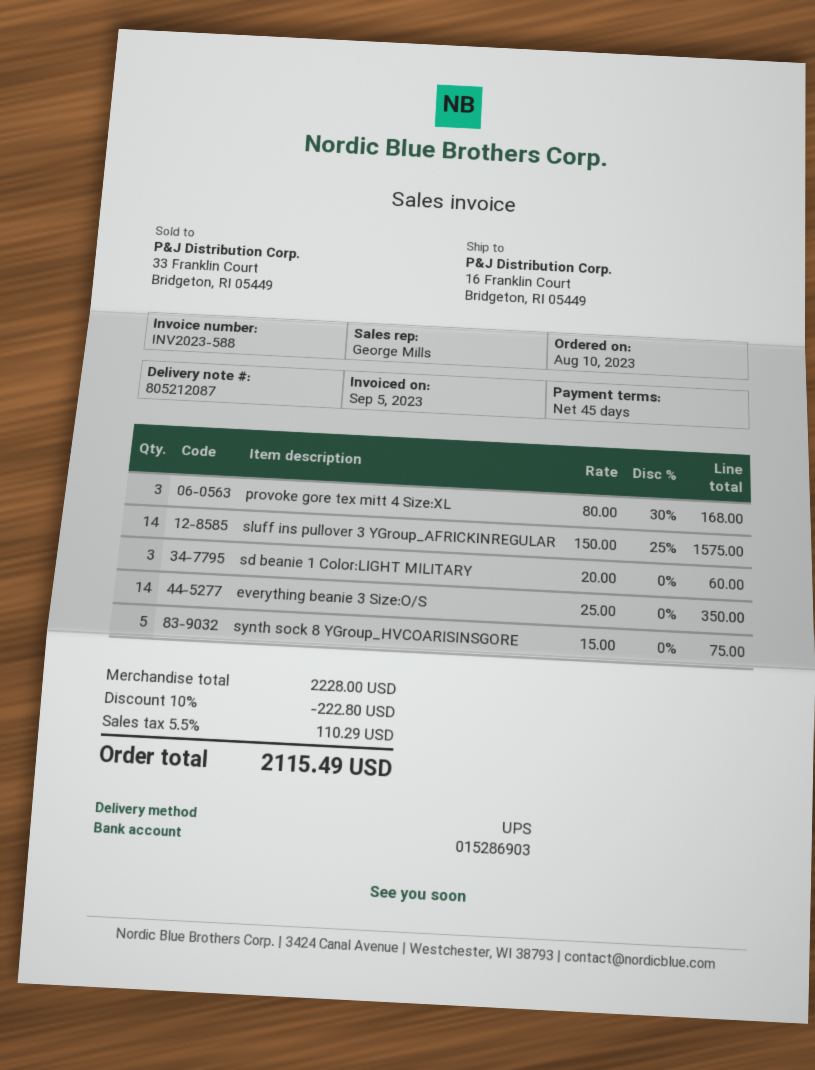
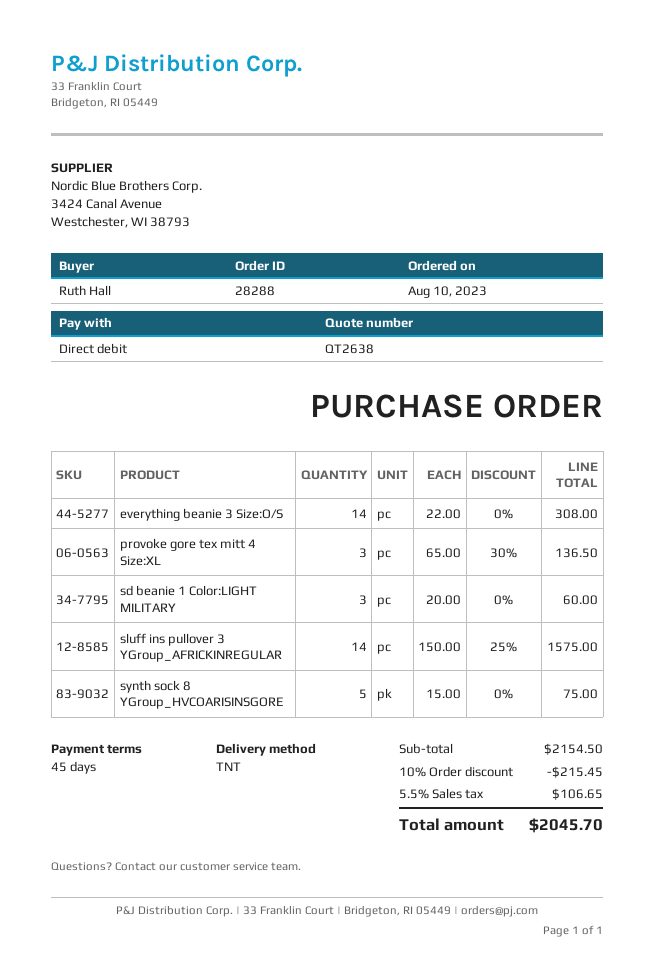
shipping method: UPS -> TNT
provoke gore tex mitt 4 Size:XL: 3 x 80.00 - 30% = 168.00 -> 3 x 65.00 - 30% = 136.50
everything beanie 3 Size:O/S: 14 x 25.00 = 350.00 -> 14 x 22.00 = 308.00
subtotal: 2228.00 -> 2154.50
discount: 10% = 222.80 -> 10% = 215.45
tax: 5.5% = 110.29 -> 5.5% = 106.65
total: 2115.49 -> 2045.70

